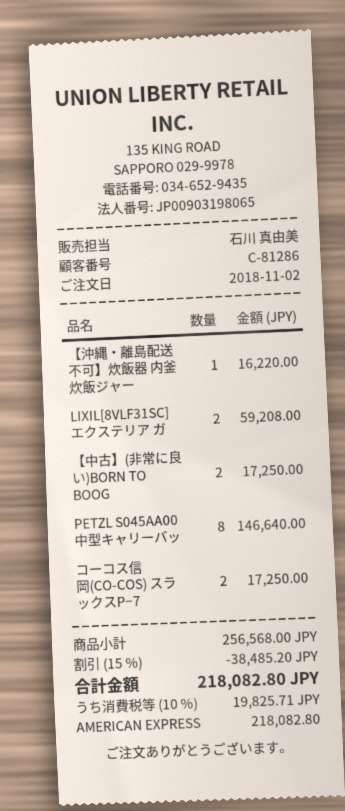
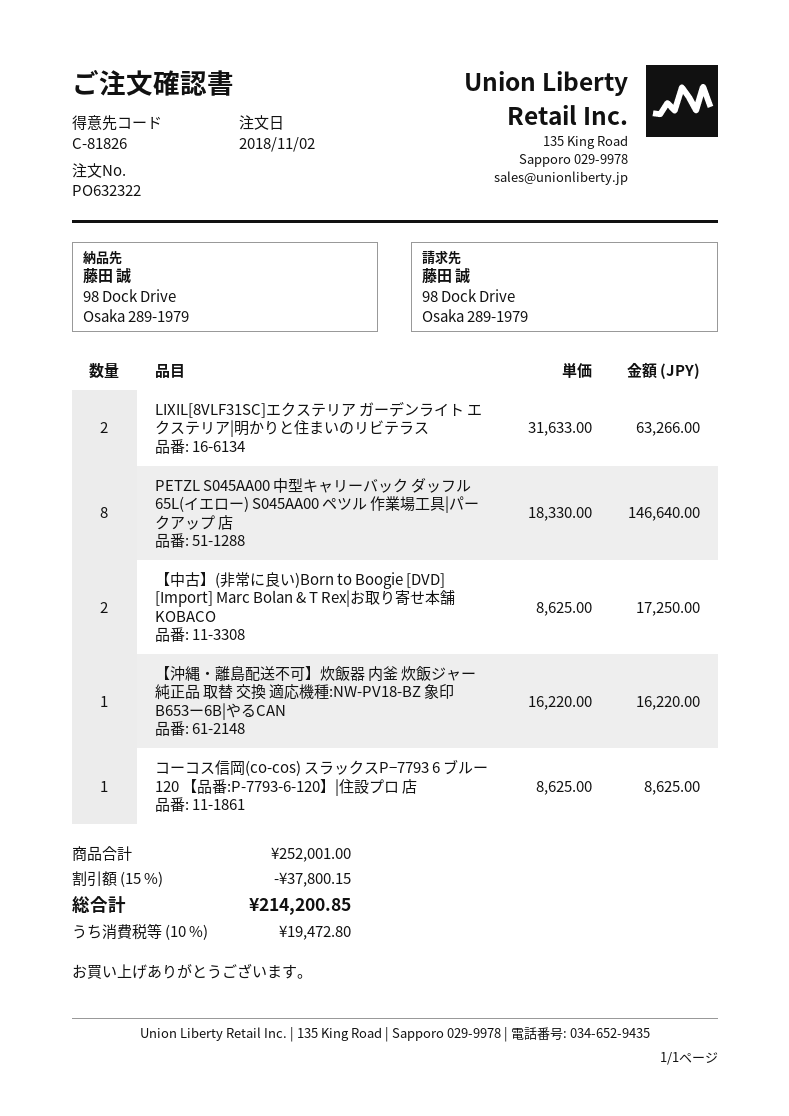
customer number: C-81286 -> C-81826
LIXIL[8VLF31SC]エクステリア ガ: 2 for 59208.00 -> 2 for 63266.00
コーコス信岡(CO-COS) スラックスP−7: 2 for 17250.00 -> 1 for 8625.00
subtotal: 256568.00 -> 252001.00
discount: 15% = 38485.20 -> 15% = 37800.15
tax: 10% = 19825.71 -> 10% = 19472.80
total: 218082.80 -> 214200.85

